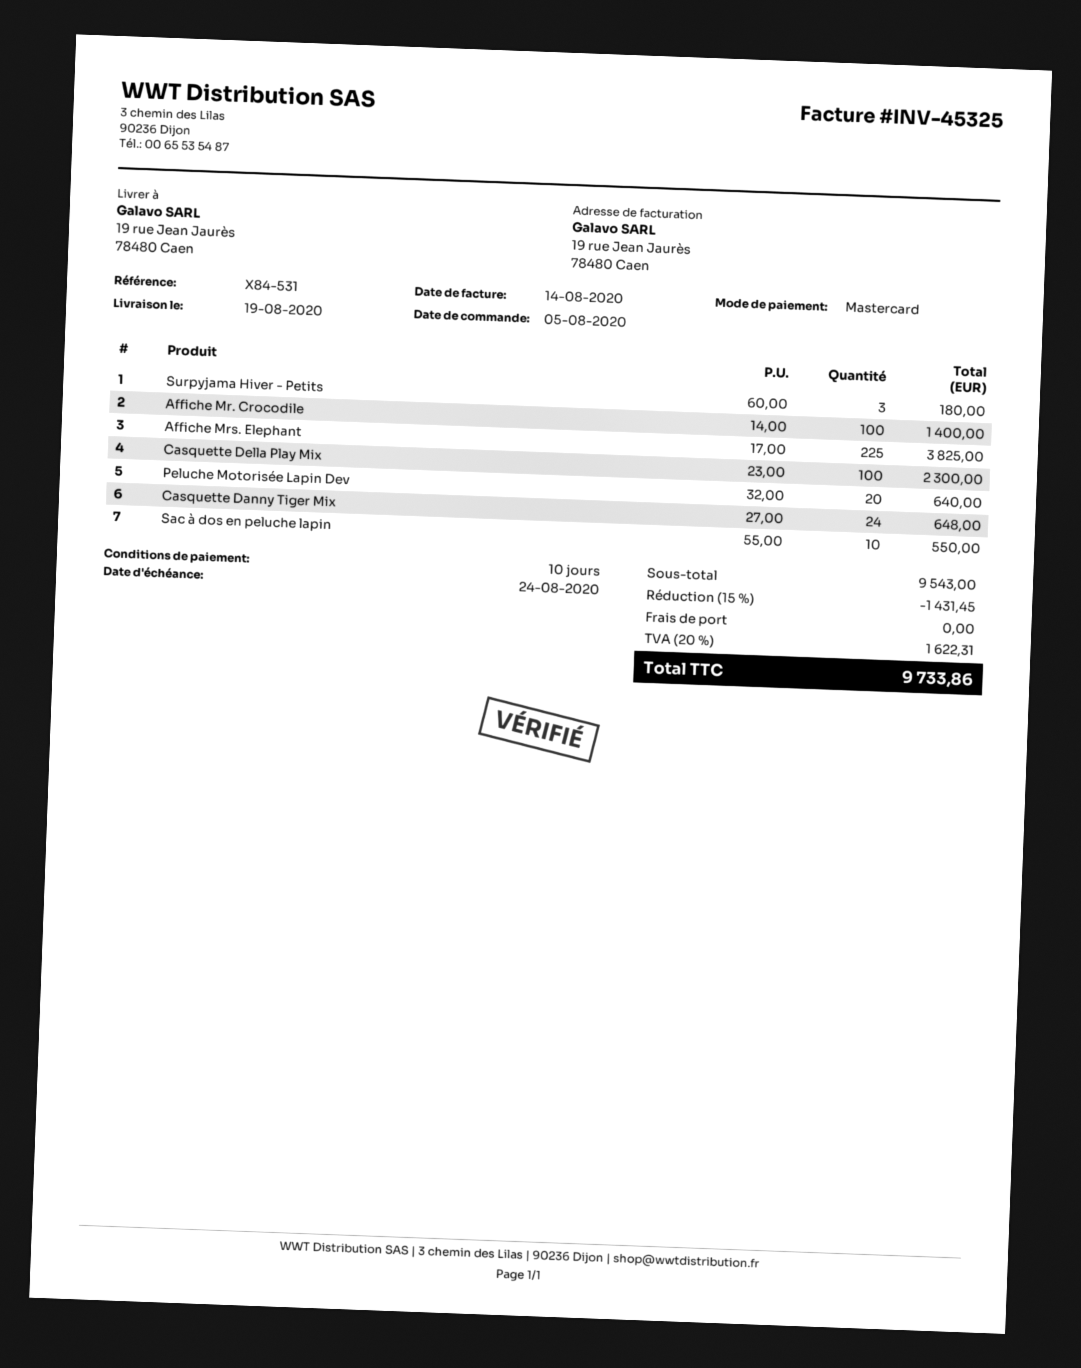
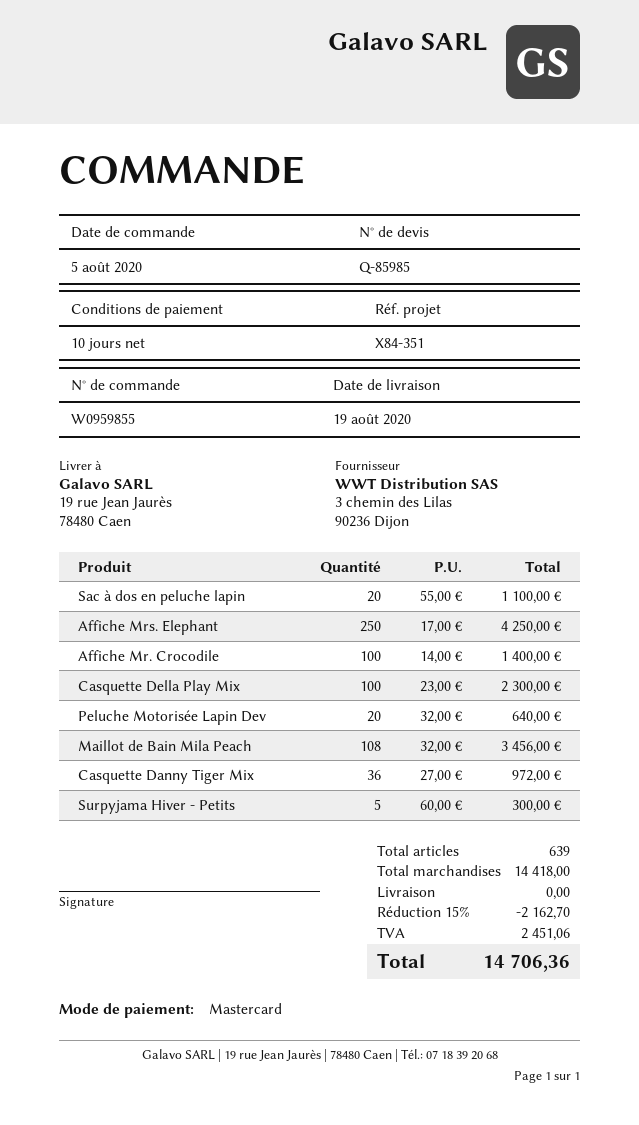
reference: X84-531 -> X84-351
Surpyjama Hiver - Petits: 3 x 60.00 = 180.00 -> 5 x 60.00 = 300.00
Affiche Mrs. Elephant: 225 x 17.00 = 3825.00 -> 250 x 17.00 = 4250.00
Casquette Danny Tiger Mix: 24 x 27.00 = 648.00 -> 36 x 27.00 = 972.00
Sac à dos en peluche lapin: 10 x 55.00 = 550.00 -> 20 x 55.00 = 1100.00
Maillot de Bain Mila Peach: none -> 108 x 32.00 = 3456.00
subtotal: 9543.00 -> 14418.00
discount: 15% = 1431.45 -> 15% = 2162.70
tax: 1622.31 -> 2451.06
total: 9733.86 -> 14706.36

